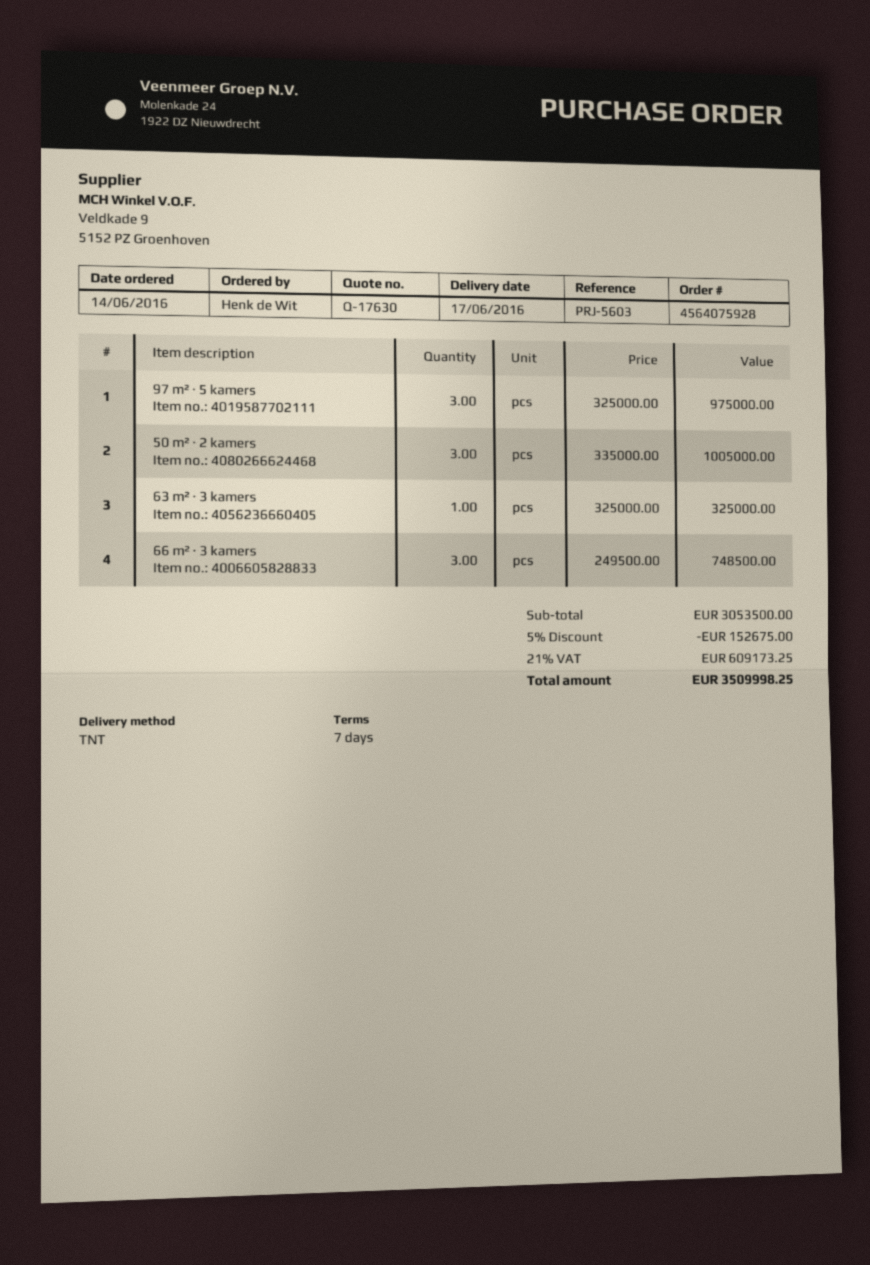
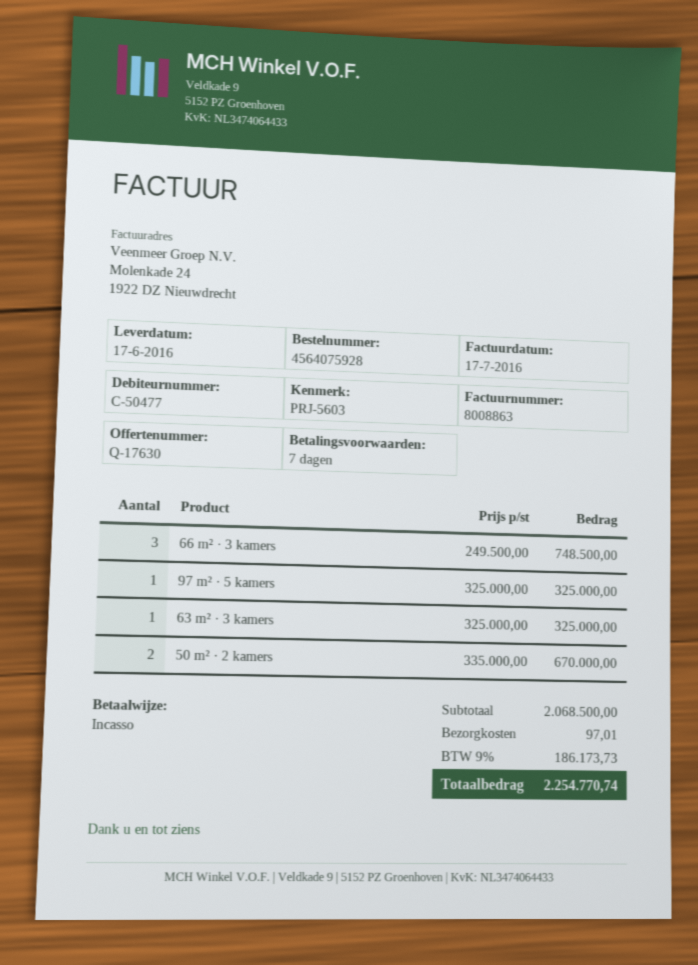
97 m² · 5 kamers: 3 x 325000.00 = 975000.00 -> 1 x 325000.00 = 325000.00
50 m² · 2 kamers: 3 x 335000.00 = 1005000.00 -> 2 x 335000.00 = 670000.00
subtotal: 3053500.00 -> 2068500.00
discount: 5% = 152675.00 -> none
shipping: none -> 97.01
tax: 21% = 609173.25 -> 9% = 186173.73
total: 3509998.25 -> 2254770.74

